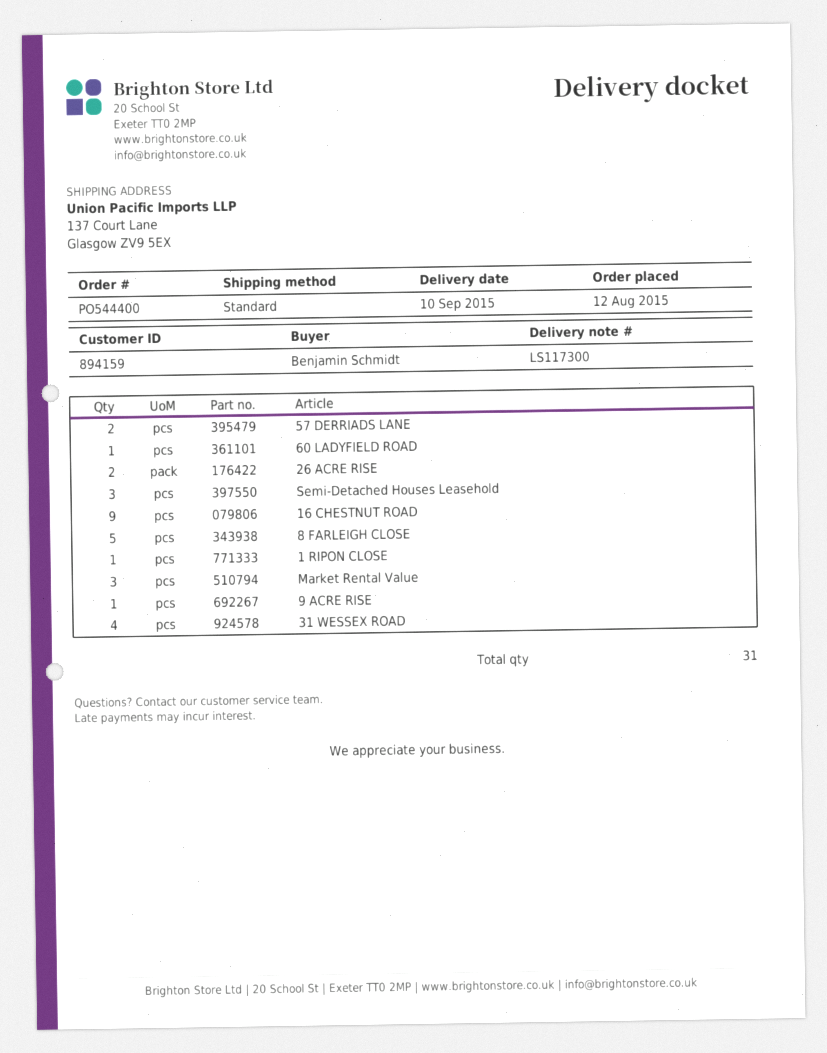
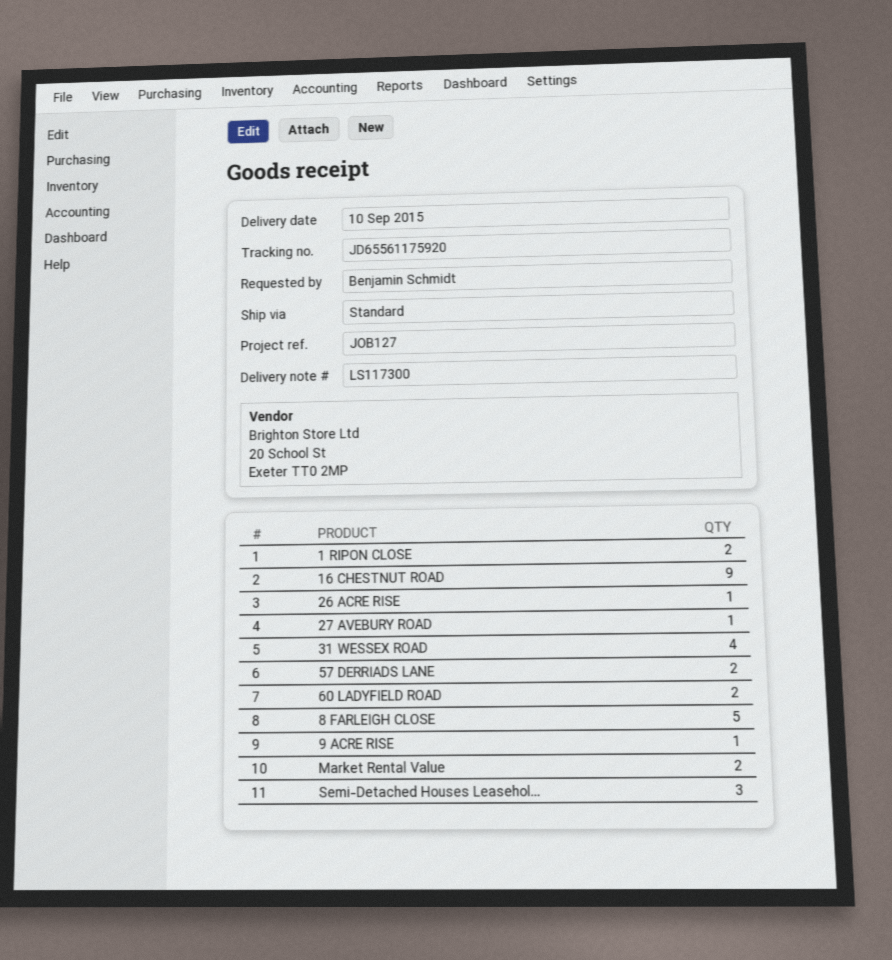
60 LADYFIELD ROAD: 1 -> 2
26 ACRE RISE: 2 -> 1
1 RIPON CLOSE: 1 -> 2
Market Rental Value: 3 -> 2
27 AVEBURY ROAD: none -> 1

